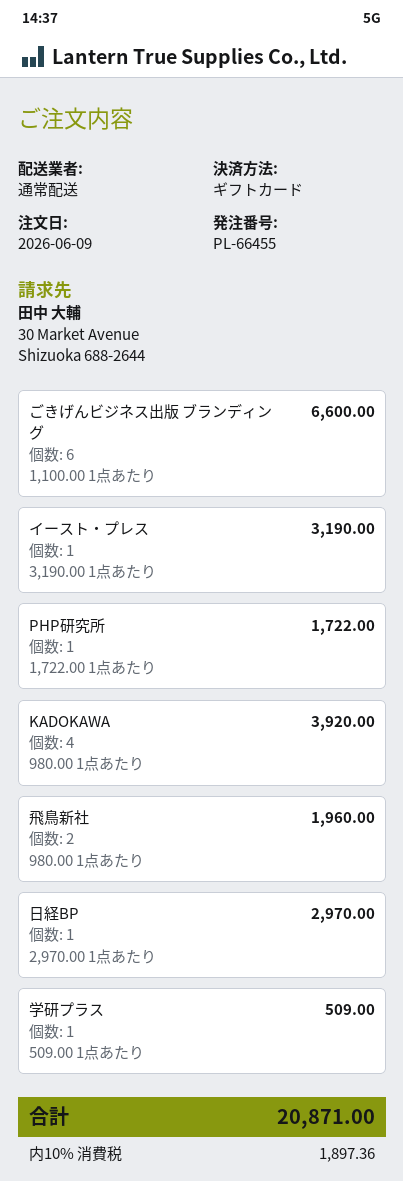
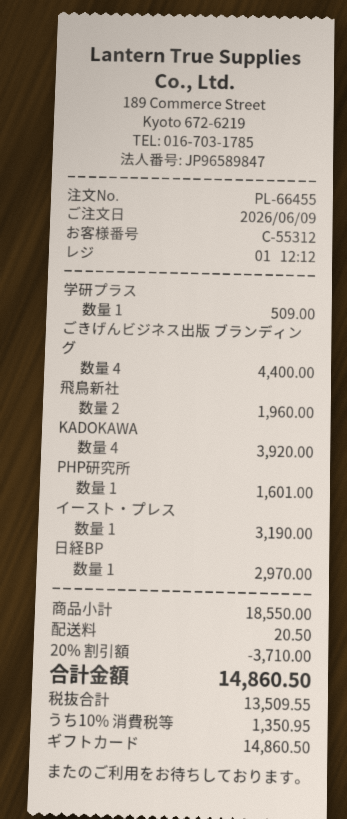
ごきげんビジネス出版 ブランディング: 6 for 6600.00 -> 4 for 4400.00
PHP研究所: 1 for 1722.00 -> 1 for 1601.00
discount: none -> 20% = 3710.00
shipping: none -> 20.50
tax: 10% = 1897.36 -> 10% = 1350.95
total: 20871.00 -> 14860.50

